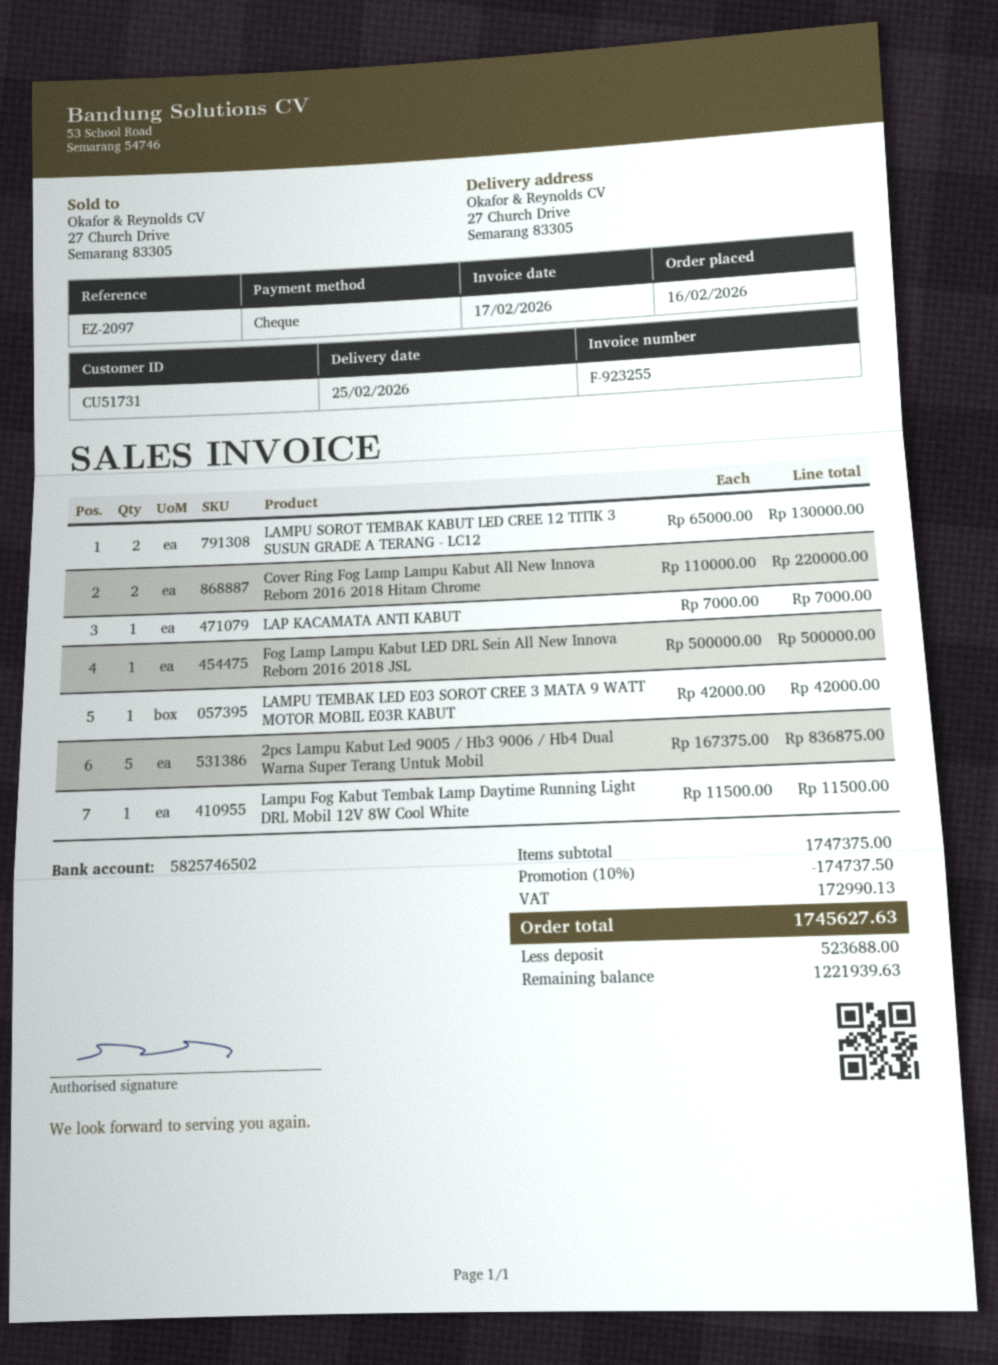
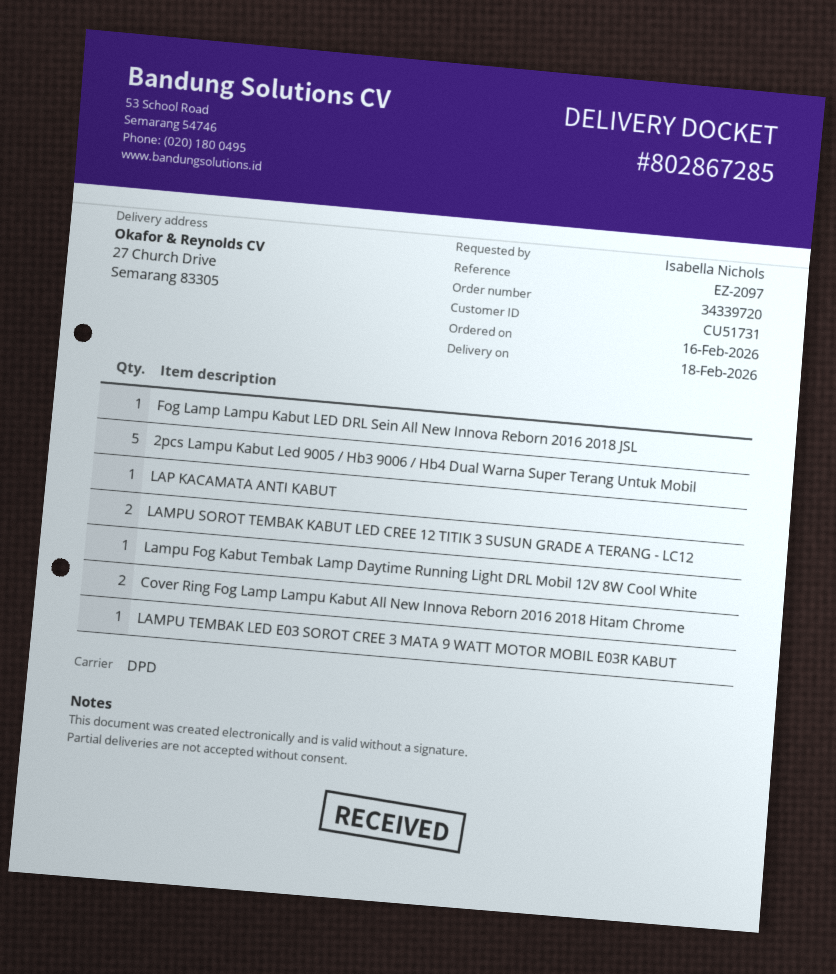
delivery date: 2026-02-25 -> 2026-02-18

